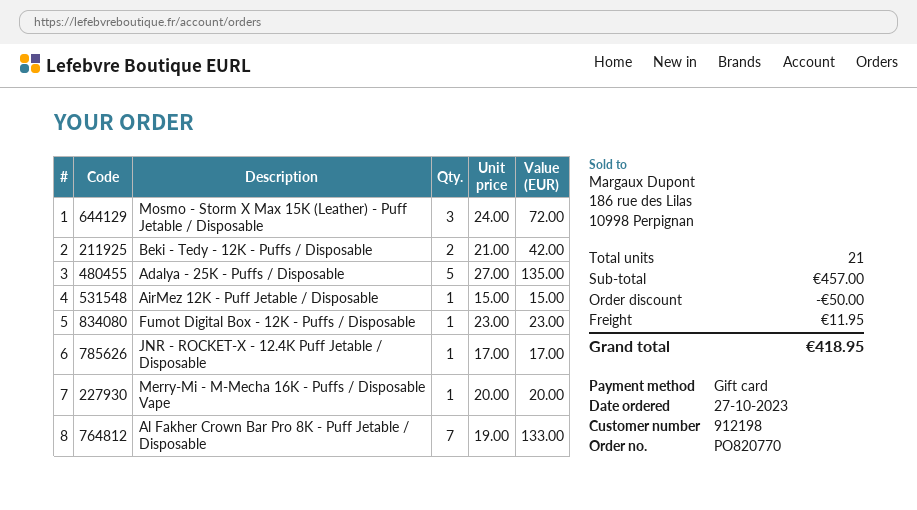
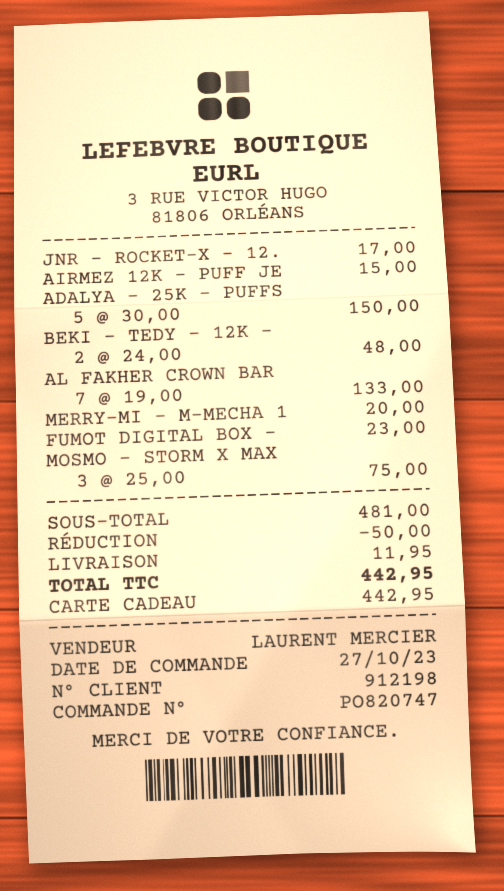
order number: PO820770 -> PO820747
Mosmo - Storm X Max 15K (Leather) - Puff Jetable / Disposable: 3 x 24.00 = 72.00 -> 3 x 25.00 = 75.00
Beki - Tedy - 12K - Puffs / Disposable: 2 x 21.00 = 42.00 -> 2 x 24.00 = 48.00
Adalya - 25K - Puffs / Disposable: 5 x 27.00 = 135.00 -> 5 x 30.00 = 150.00
subtotal: 457.00 -> 481.00
total: 418.95 -> 442.95

